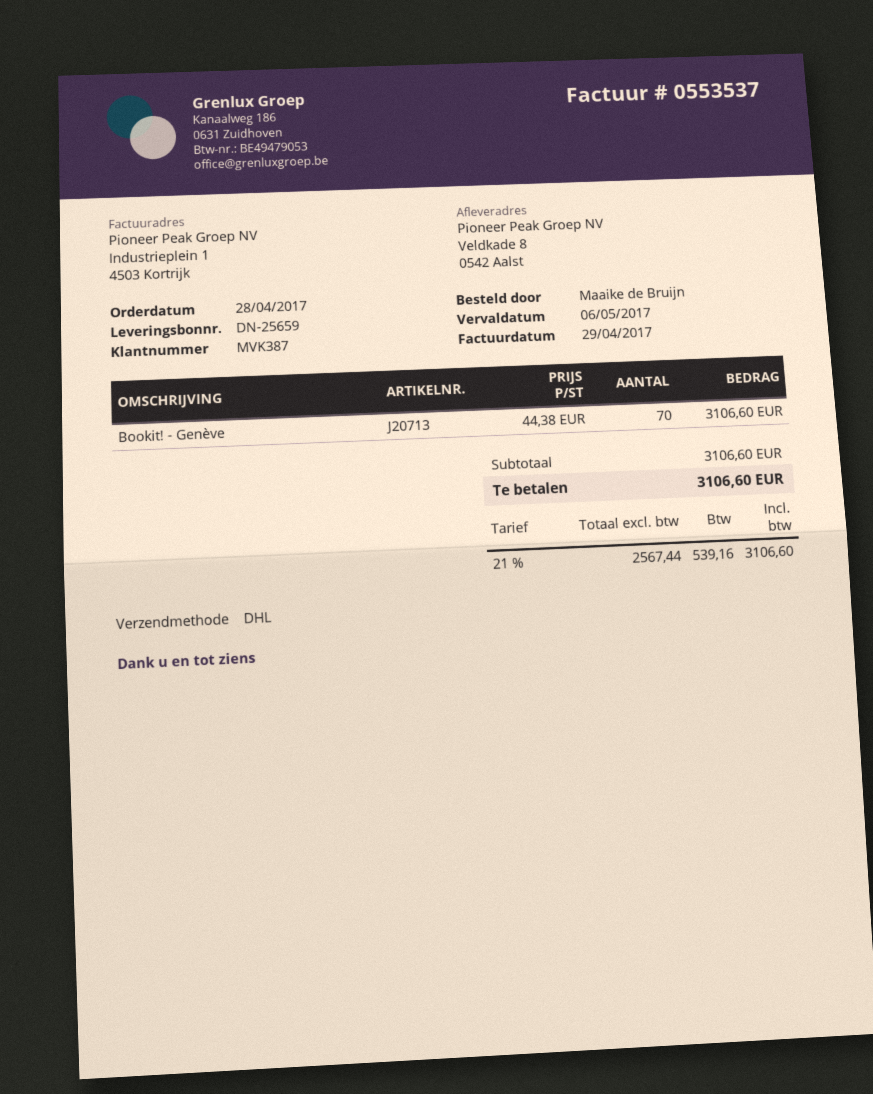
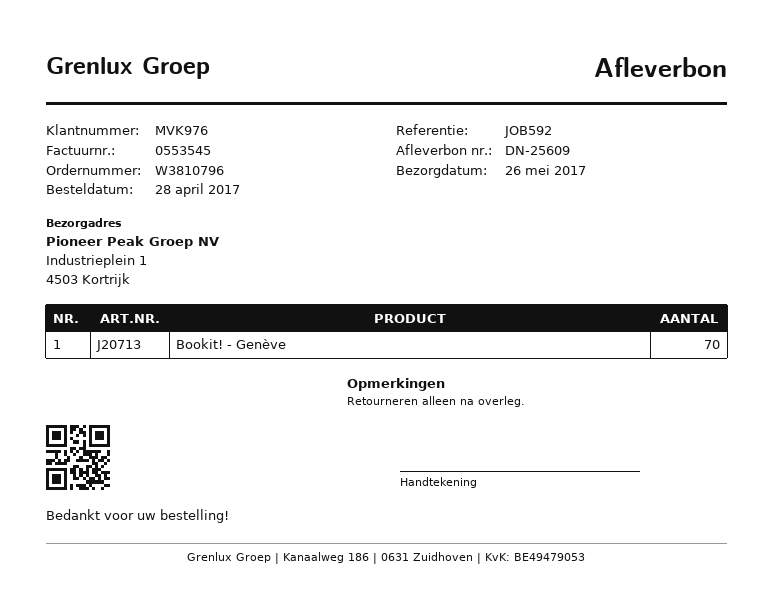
delivery note number: DN-25659 -> DN-25609
invoice number: 0553537 -> 0553545
customer number: MVK387 -> MVK976
ship to: Veldkade 8, 0542 Aalst -> Industrieplein 1, 4503 Kortrijk

